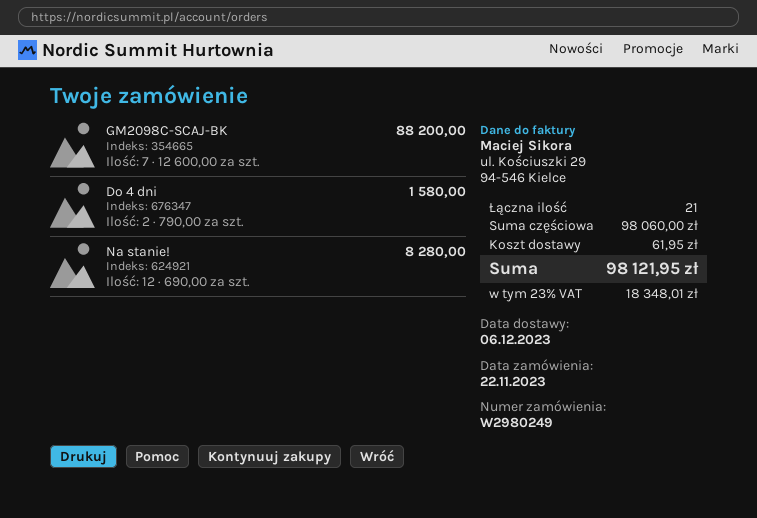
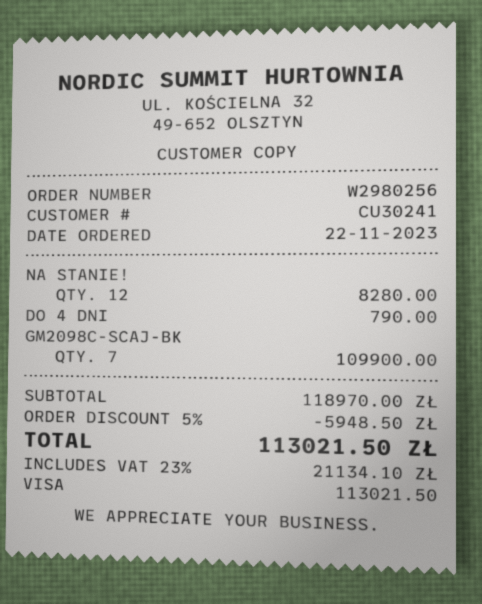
order number: W2980249 -> W2980256
GM2098C-SCAJ-BK: 7 for 88200.00 -> 7 for 109900.00
Do 4 dni: 2 for 1580.00 -> 1 for 790.00
subtotal: 98060.00 -> 118970.00
discount: none -> 5% = 5948.50
shipping: 61.95 -> none
tax: 23% = 18348.01 -> 23% = 21134.10
total: 98121.95 -> 113021.50

